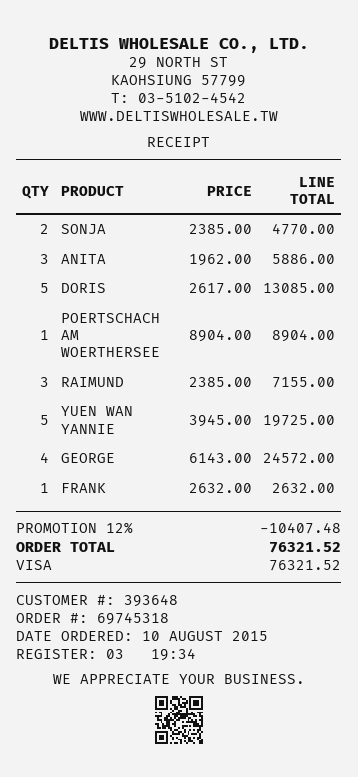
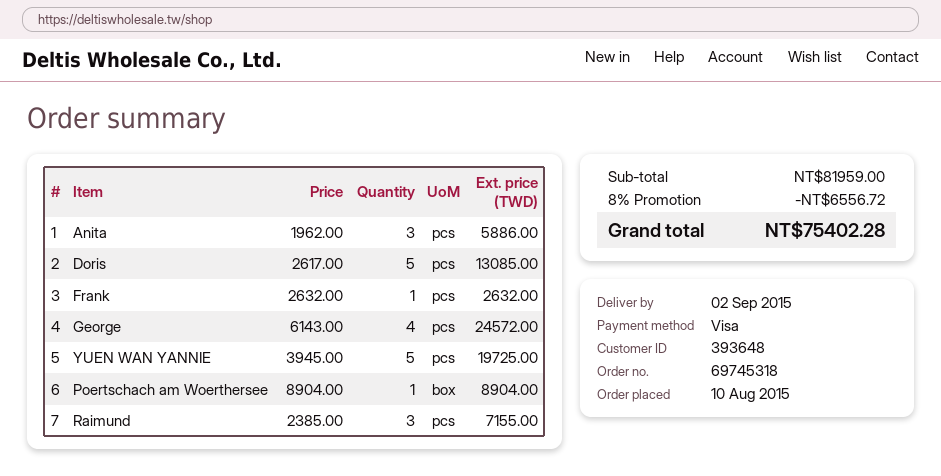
SONJA: 2 x 2385.00 = 4770.00 -> none
discount: 12% = 10407.48 -> 8% = 6556.72
total: 76321.52 -> 75402.28

